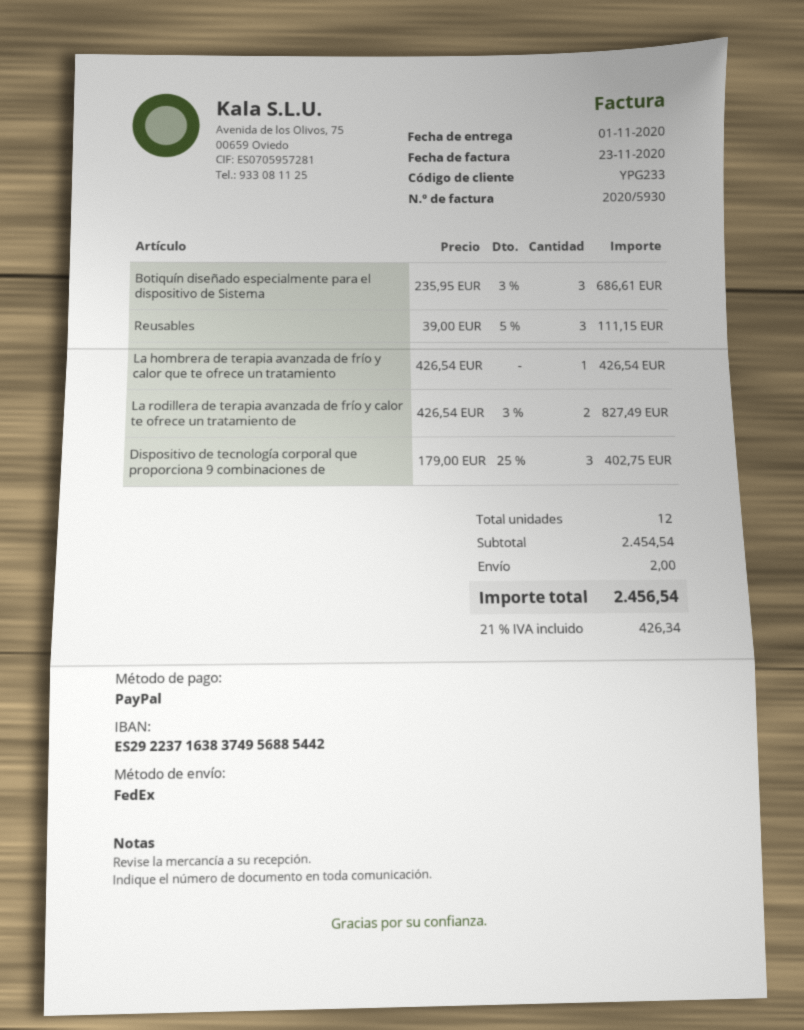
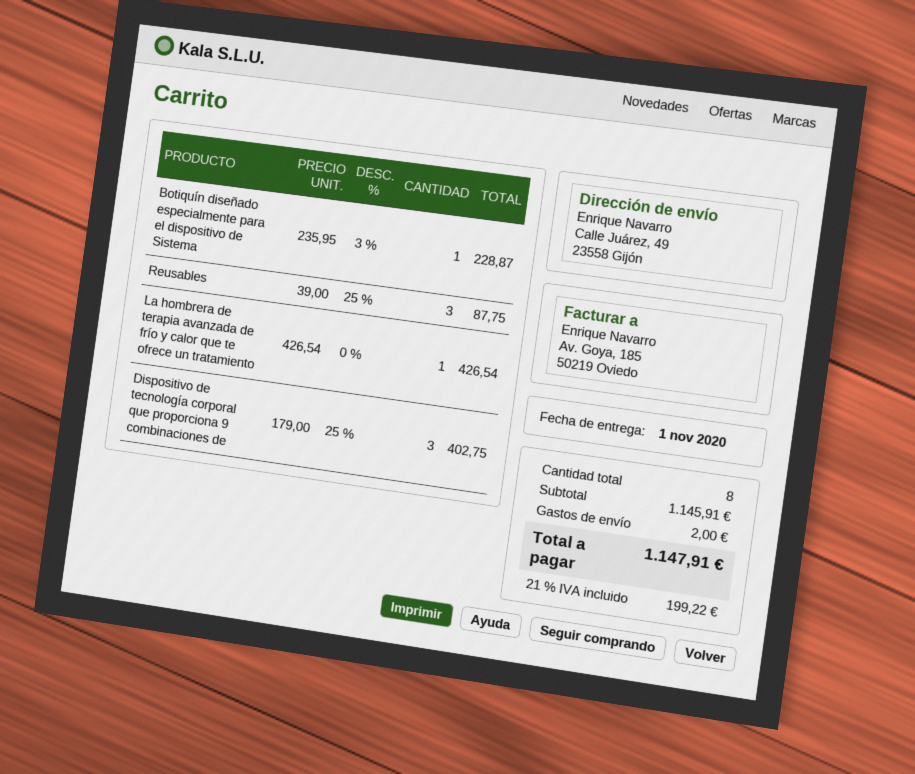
Botiquín diseñado especialmente para el dispositivo de Sistema: 3 x 235.95 - 3% = 686.61 -> 1 x 235.95 - 3% = 228.87
Reusables: 3 x 39.00 - 5% = 111.15 -> 3 x 39.00 - 25% = 87.75
La rodillera de terapia avanzada de frío y calor te ofrece un tratamiento de: 2 x 426.54 - 3% = 827.49 -> none
total quantity: 12 -> 8
subtotal: 2454.54 -> 1145.91
tax: 21% = 426.34 -> 21% = 199.22
total: 2456.54 -> 1147.91

